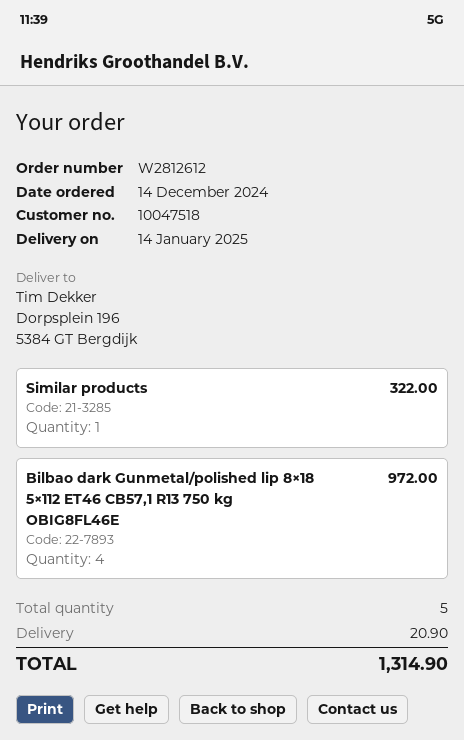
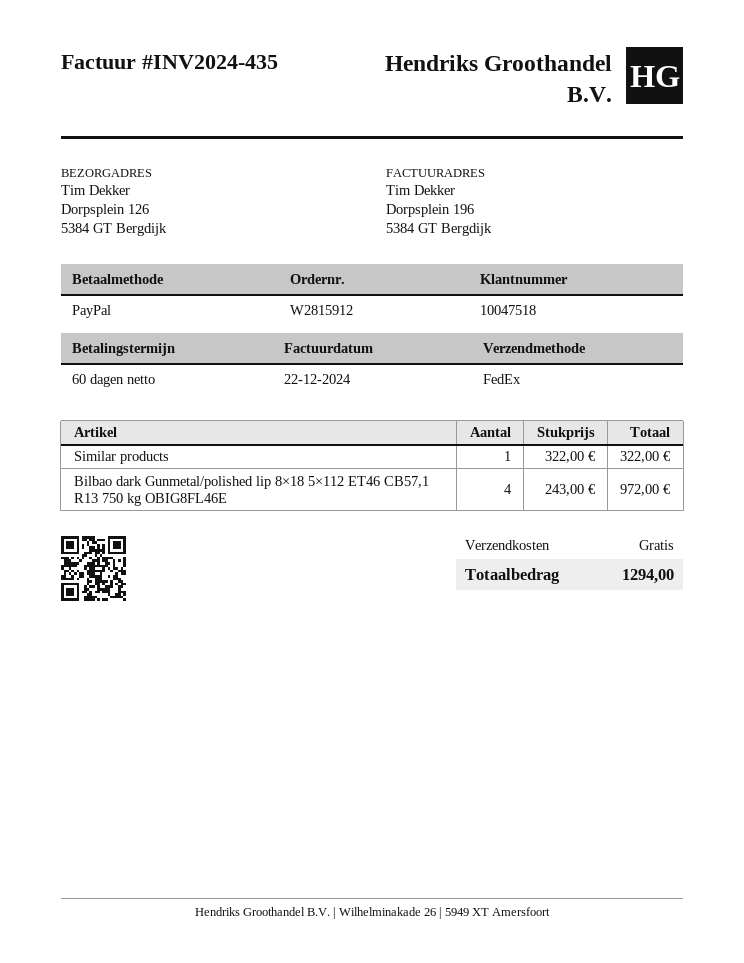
order number: W2812612 -> W2815912
ship to: Dorpsplein 196, 5384 GT Bergdijk -> Dorpsplein 126, 5384 GT Bergdijk
shipping: 20.90 -> 0.00
total: 1314.90 -> 1294.00

